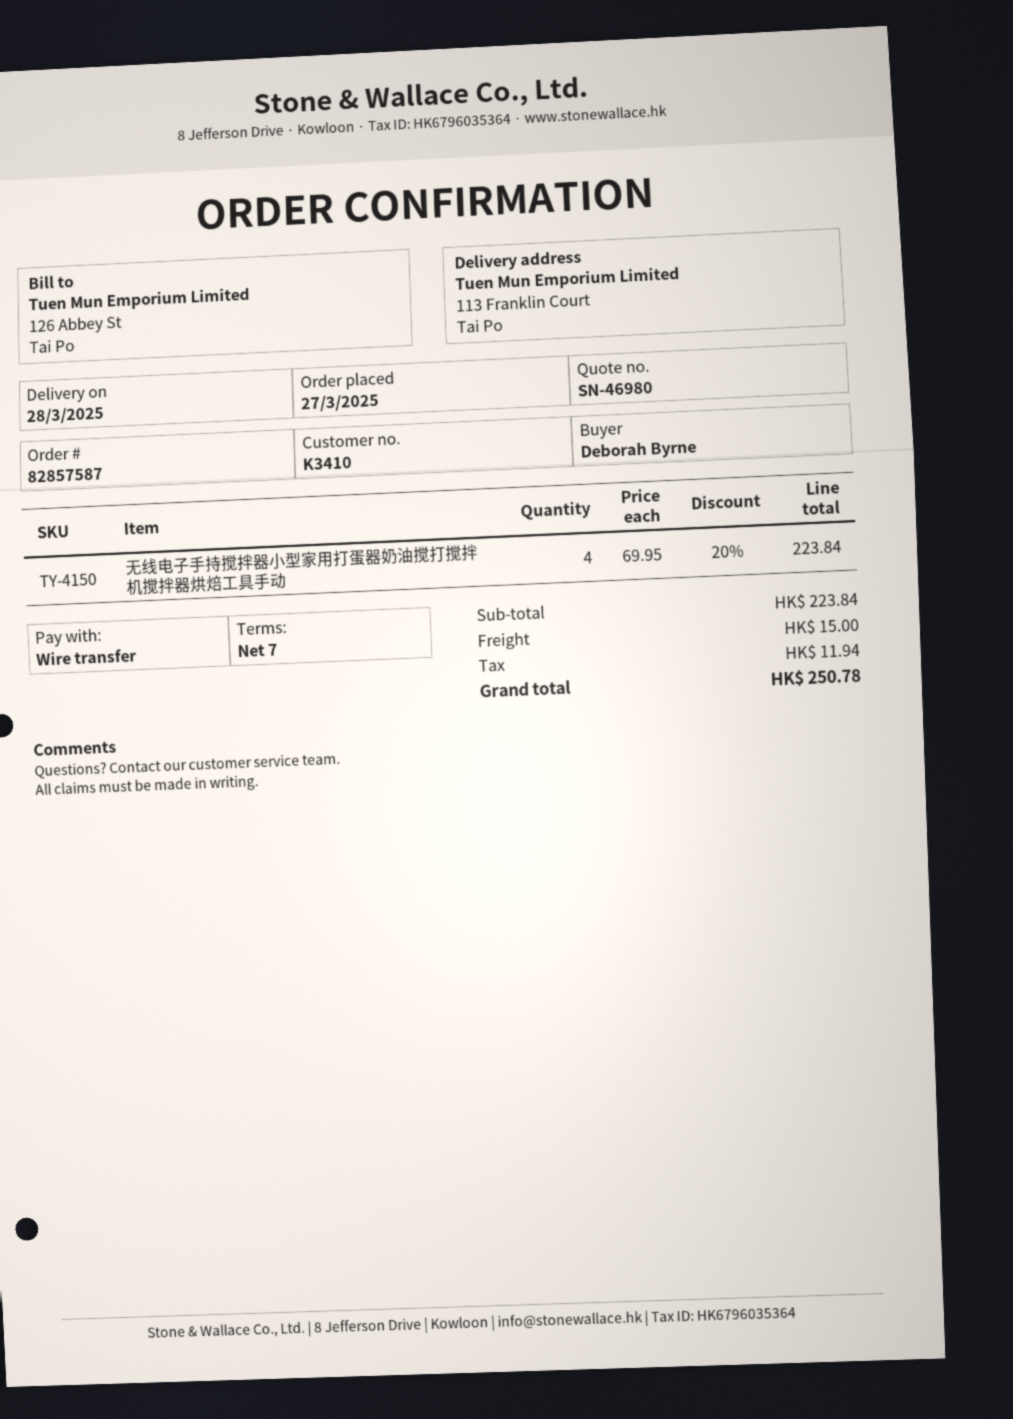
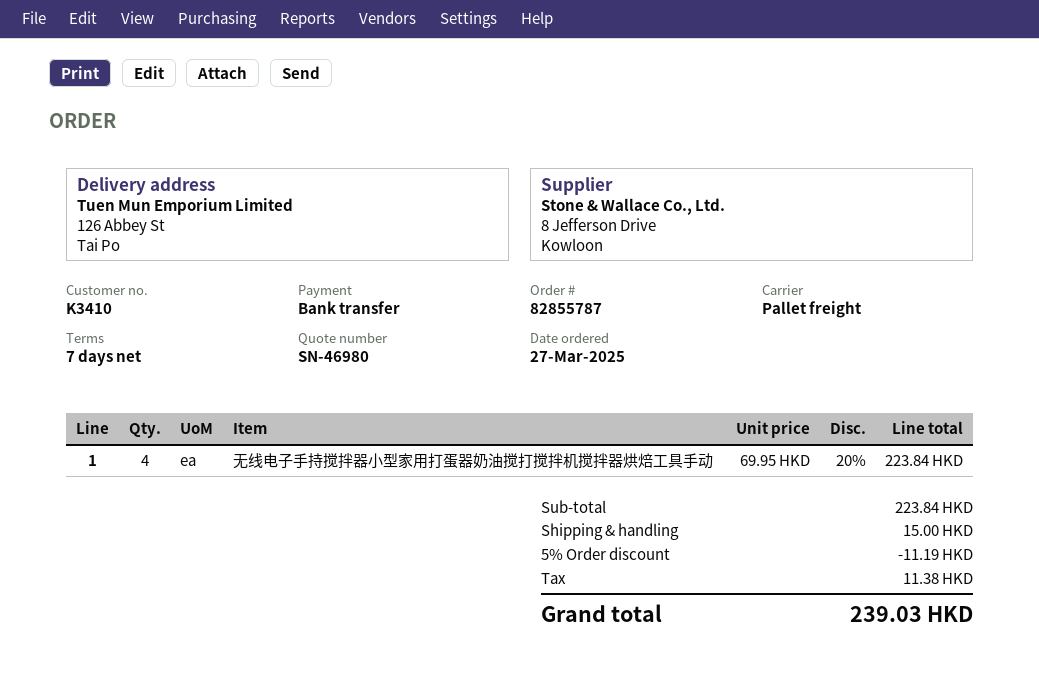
order number: 82857587 -> 82855787
ship to: 113 Franklin Court, Tai Po -> 126 Abbey St, Tai Po
discount: none -> 5% = 11.19
tax: 11.94 -> 11.38
total: 250.78 -> 239.03

